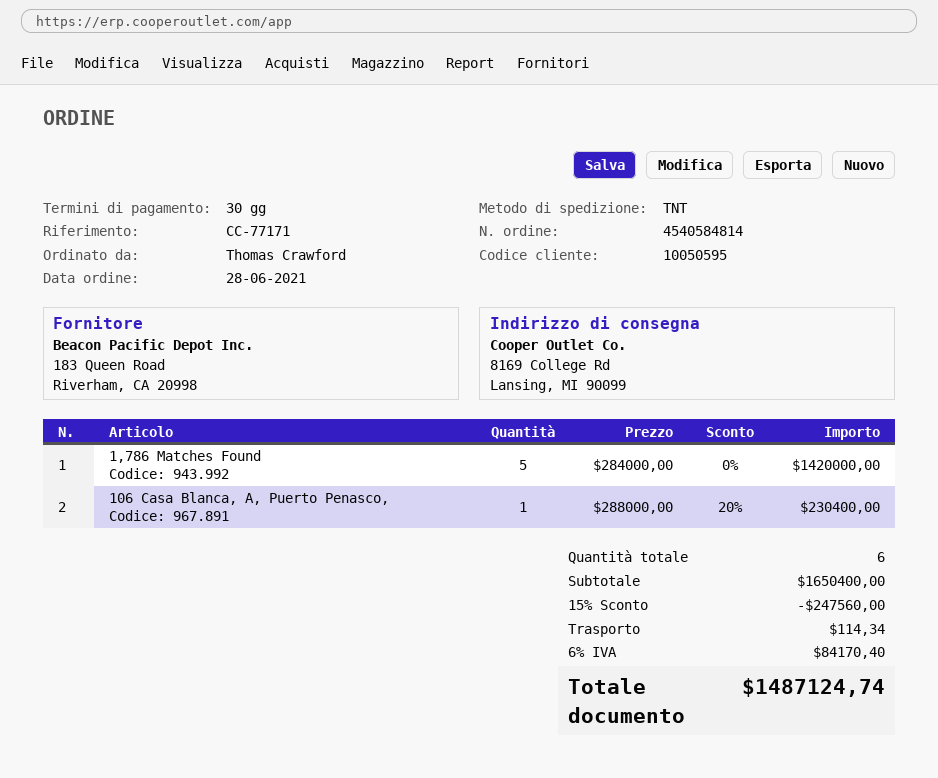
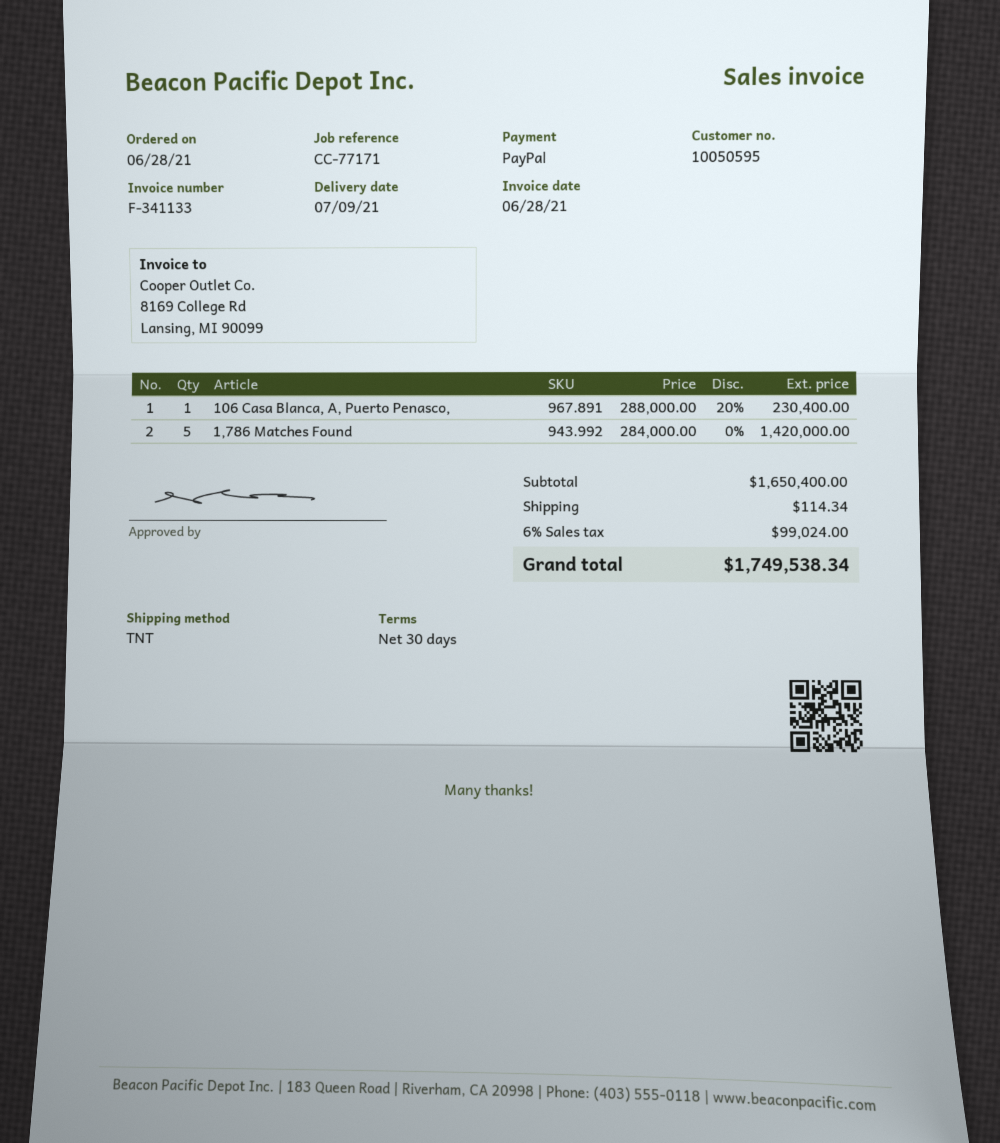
discount: 15% = 247560.00 -> none
tax: 6% = 84170.40 -> 6% = 99024.00
total: 1487124.74 -> 1749538.34

